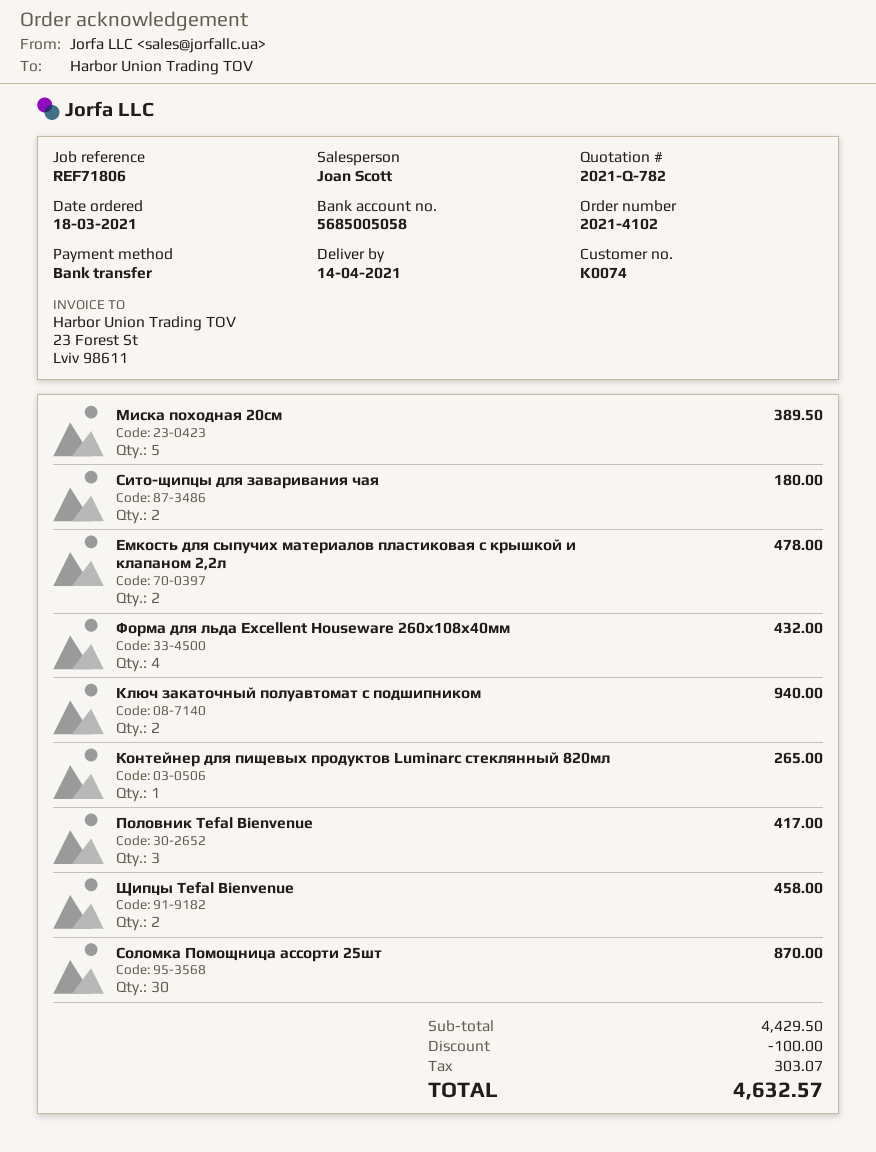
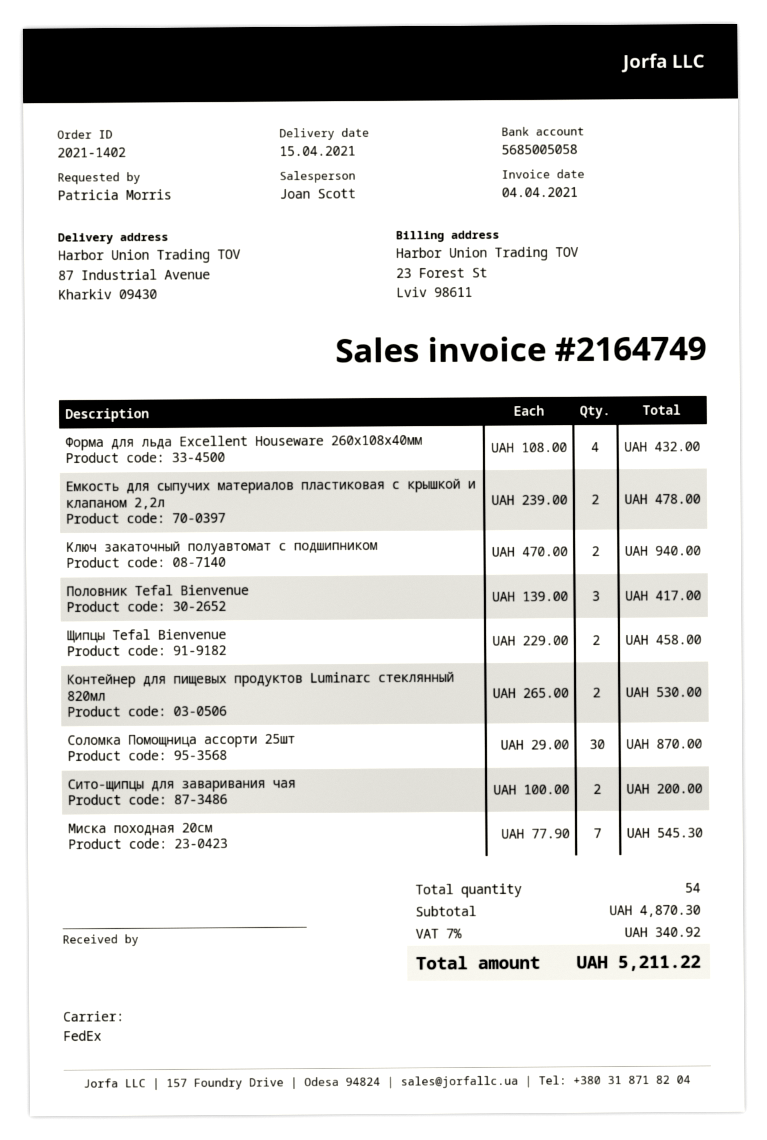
order number: 2021-4102 -> 2021-1402
delivery date: 2021-04-14 -> 2021-04-15
Миска походная 20см: 5 for 389.50 -> 7 for 545.30
Сито-щипцы для заваривания чая: 2 for 180.00 -> 2 for 200.00
Контейнер для пищевых продуктов Luminarc стеклянный 820мл: 1 for 265.00 -> 2 for 530.00
subtotal: 4429.50 -> 4870.30
discount: 100.00 -> none
tax: 303.07 -> 340.92
total: 4632.57 -> 5211.22

